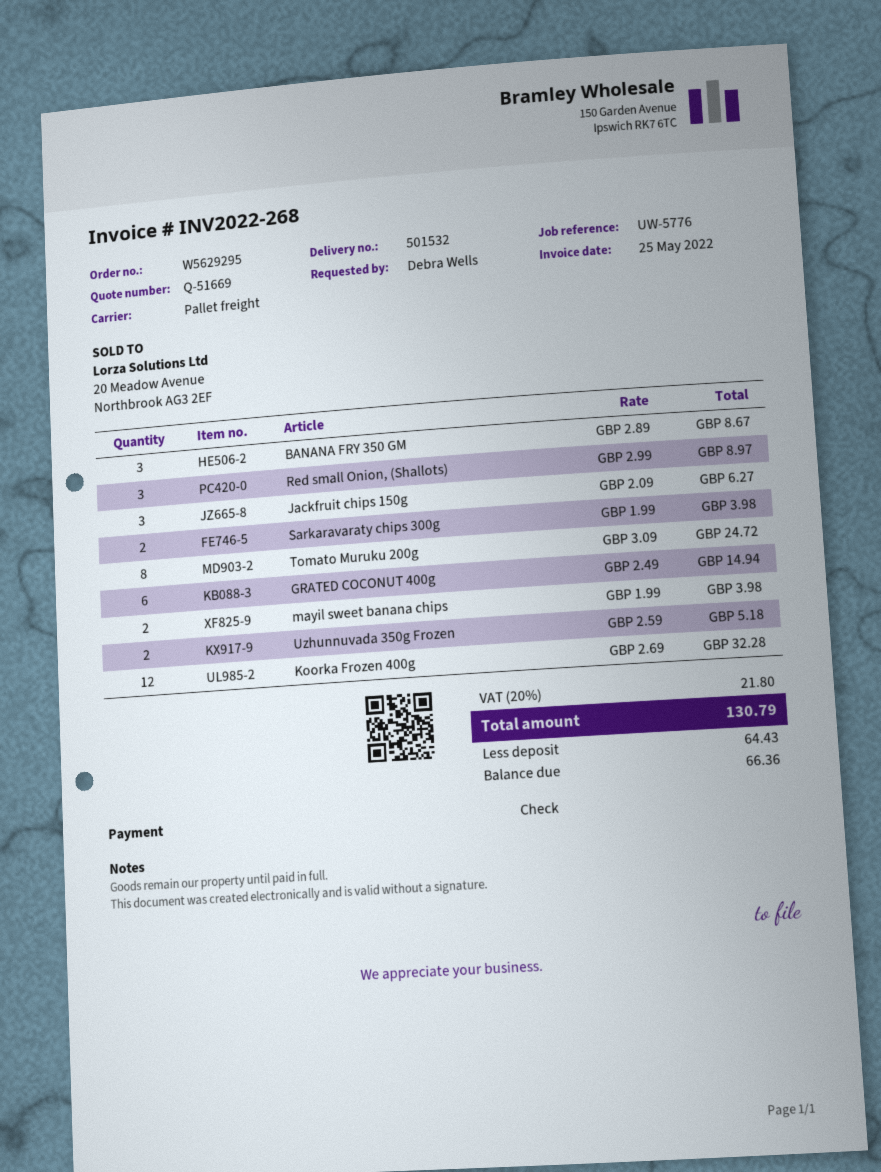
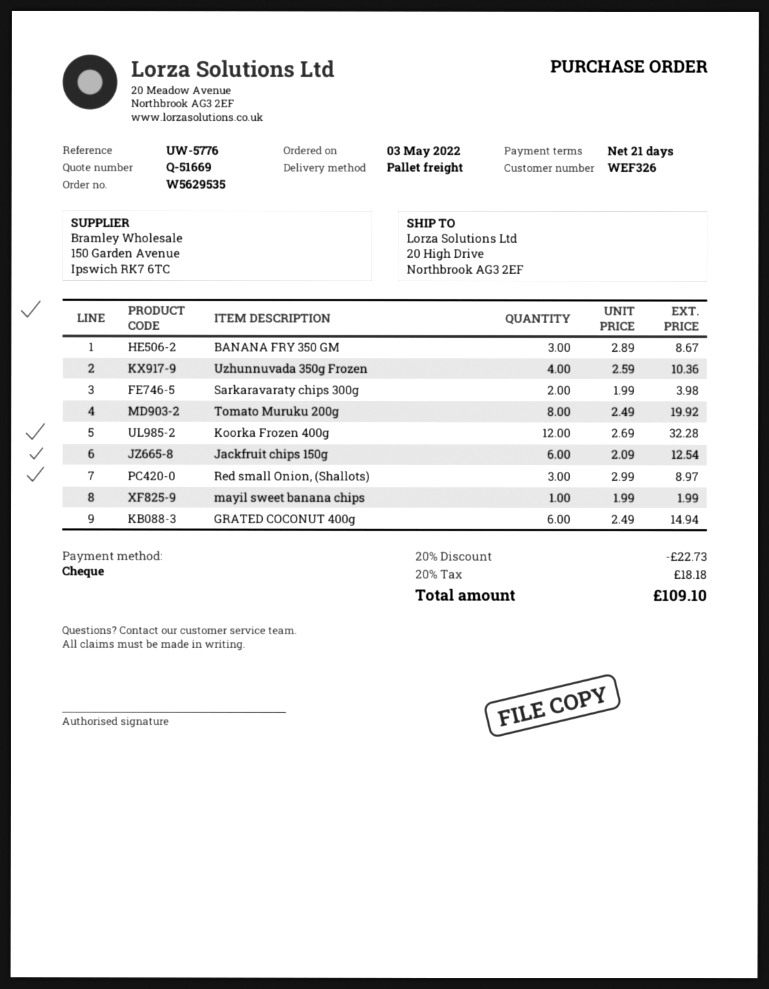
order number: W5629295 -> W5629535
Jackfruit chips 150g: 3 x 2.09 = 6.27 -> 6 x 2.09 = 12.54
Tomato Muruku 200g: 8 x 3.09 = 24.72 -> 8 x 2.49 = 19.92
mayil sweet banana chips: 2 x 1.99 = 3.98 -> 1 x 1.99 = 1.99
Uzhunnuvada 350g Frozen: 2 x 2.59 = 5.18 -> 4 x 2.59 = 10.36
discount: none -> 20% = 22.73
tax: 20% = 21.80 -> 20% = 18.18
total: 130.79 -> 109.10

